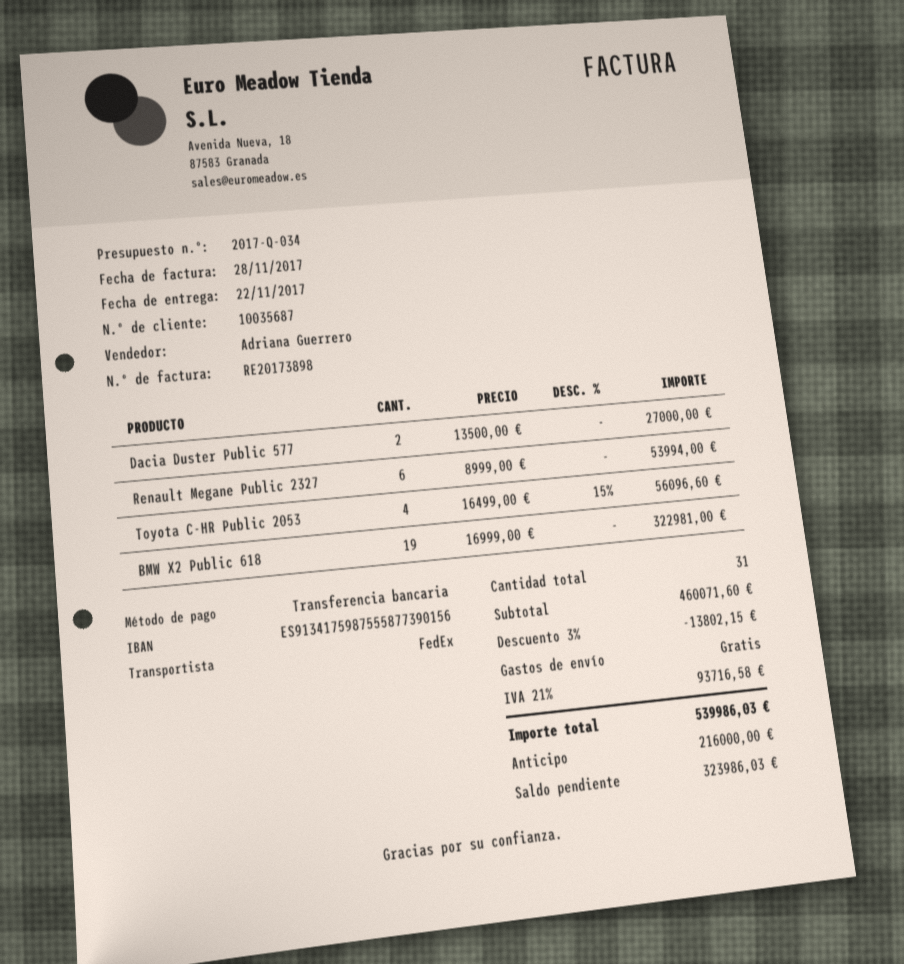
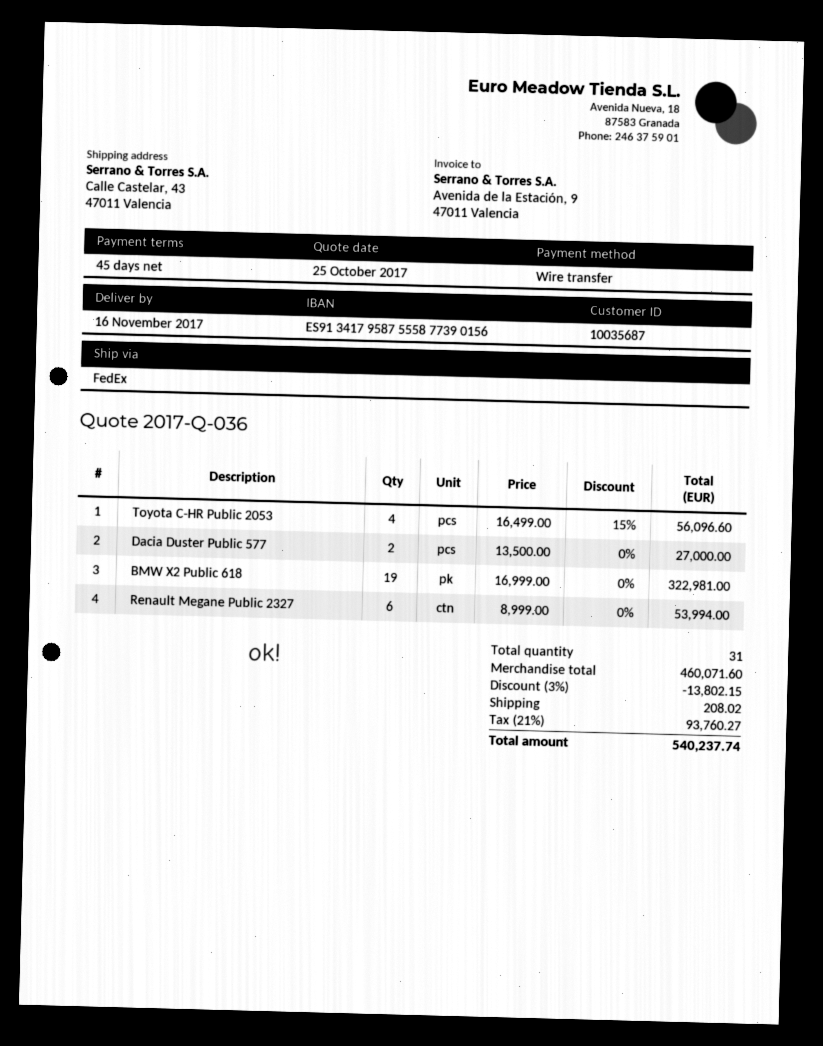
quote number: 2017-Q-034 -> 2017-Q-036
delivery date: 2017-11-22 -> 2017-11-16
bank account: ES9134175987555877390156 -> ES9134179587555877390156
shipping: 0.00 -> 208.02
tax: 21% = 93716.58 -> 21% = 93760.27
total: 539986.03 -> 540237.74

